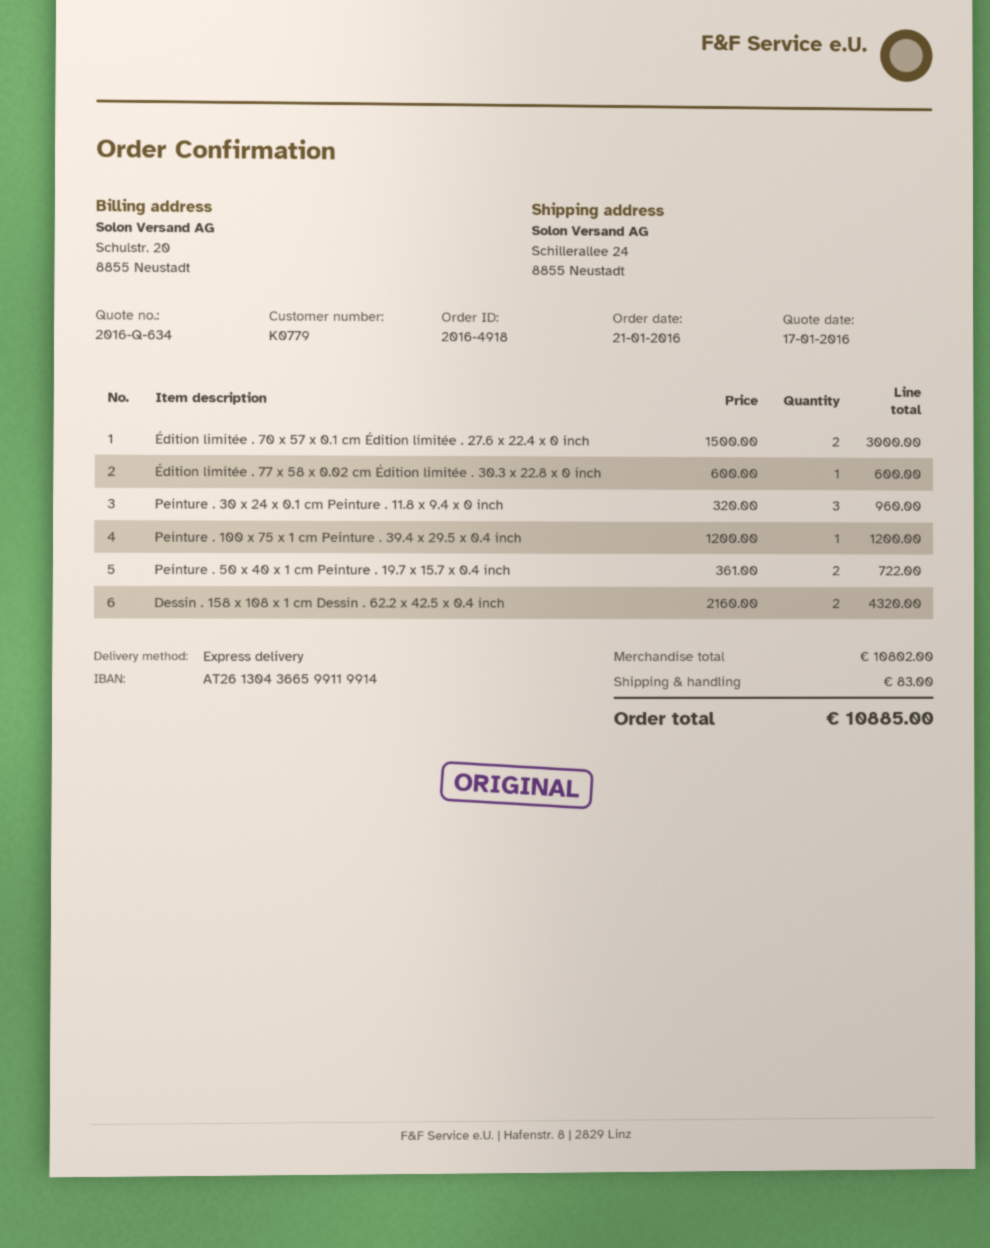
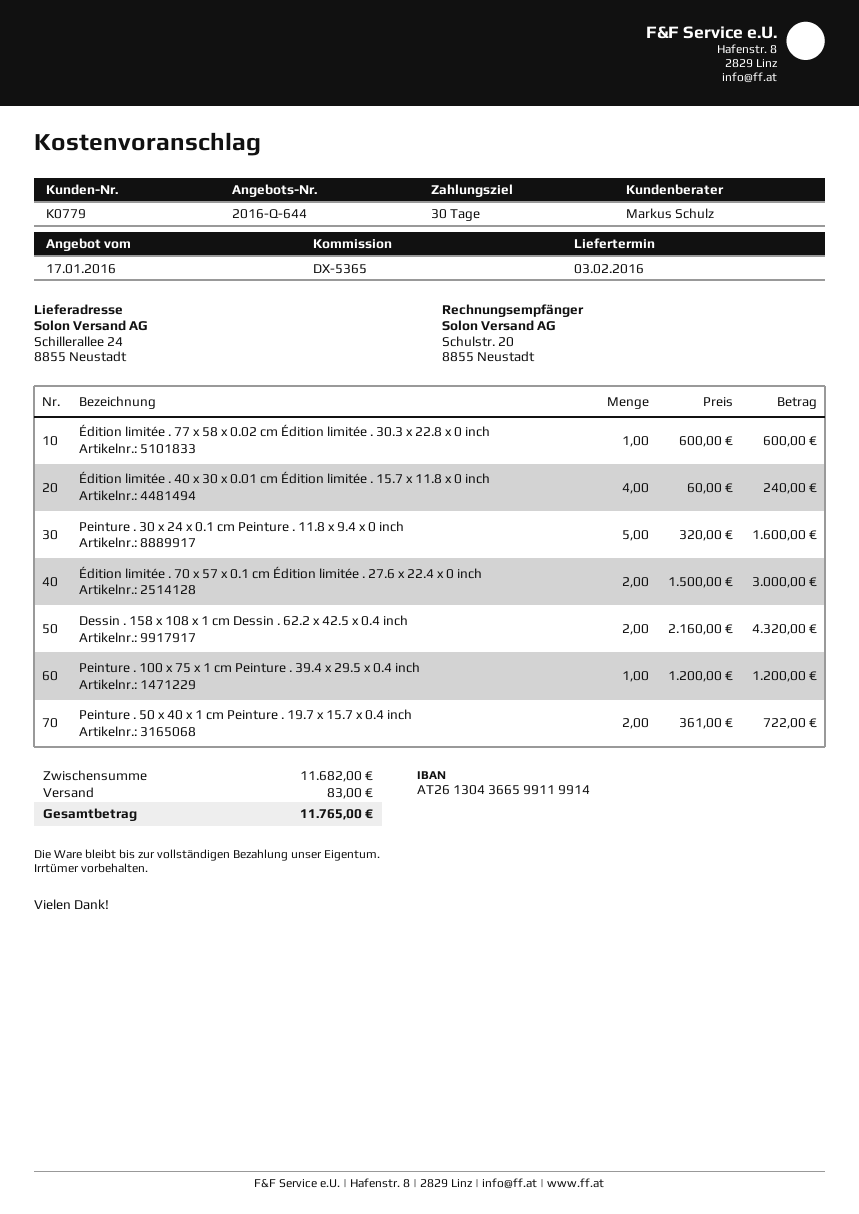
quote number: 2016-Q-634 -> 2016-Q-644
Peinture . 30 x 24 x 0.1 cm Peinture . 11.8 x 9.4 x 0 inch: 3 x 320.00 = 960.00 -> 5 x 320.00 = 1600.00
Édition limitée . 40 x 30 x 0.01 cm Édition limitée . 15.7 x 11.8 x 0 inch: none -> 4 x 60.00 = 240.00
subtotal: 10802.00 -> 11682.00
total: 10885.00 -> 11765.00

